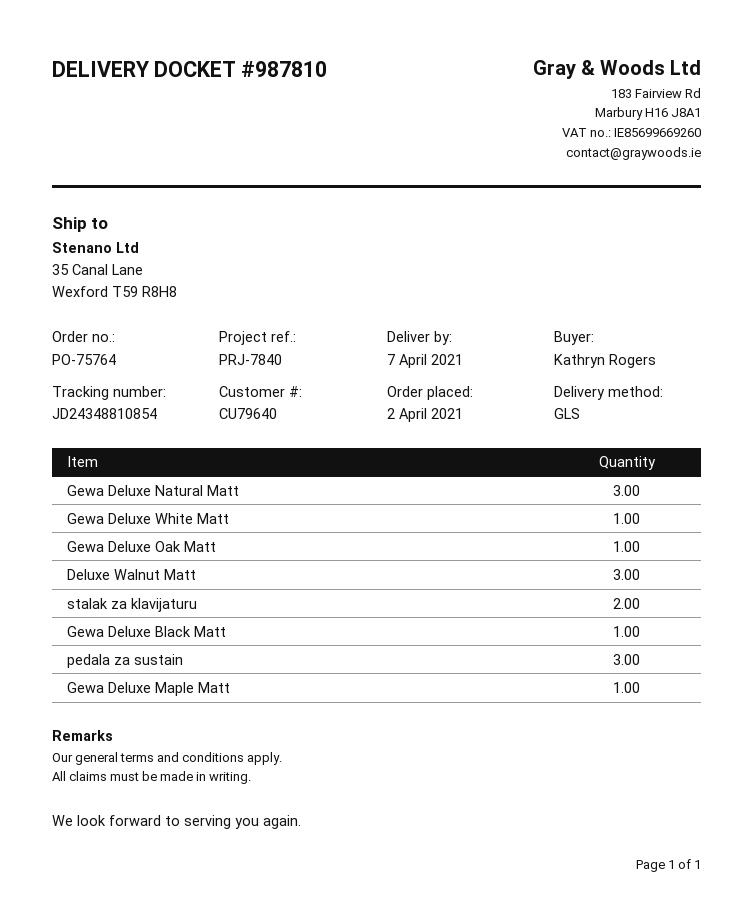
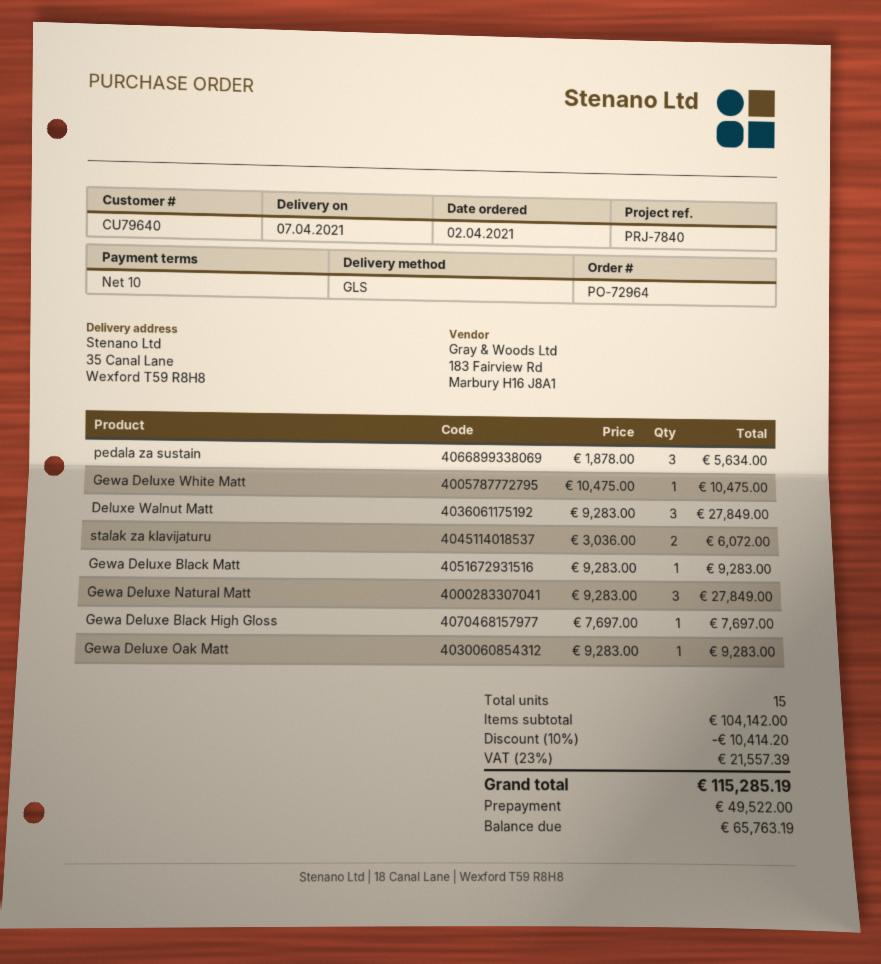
order number: PO-75764 -> PO-72964
Gewa Deluxe Maple Matt: 1 -> none
Gewa Deluxe Black High Gloss: none -> 1

